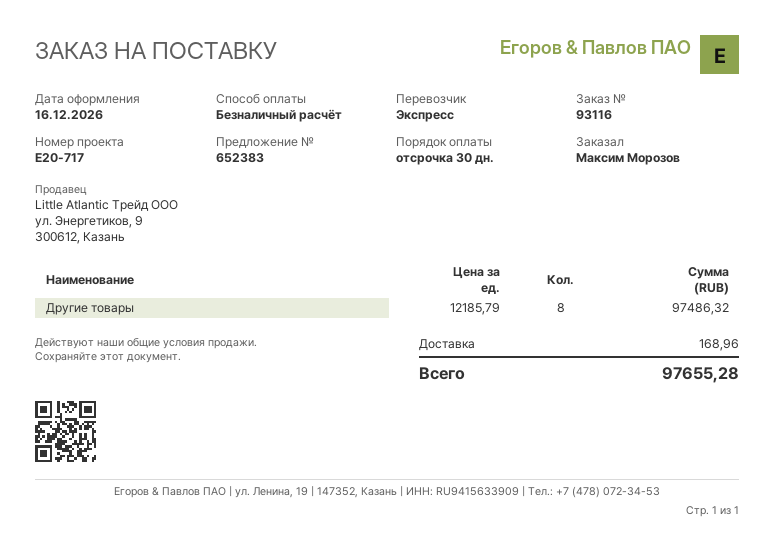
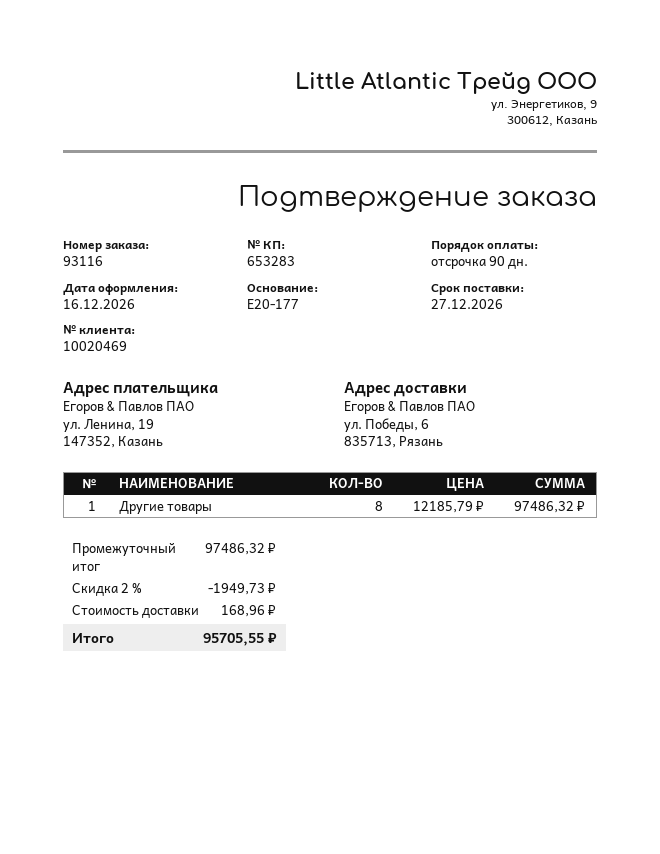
quote number: 652383 -> 653283
payment terms: 30 days -> 90 days
reference: E20-717 -> E20-177
discount: none -> 2% = 1949.73
total: 97655.28 -> 95705.55

